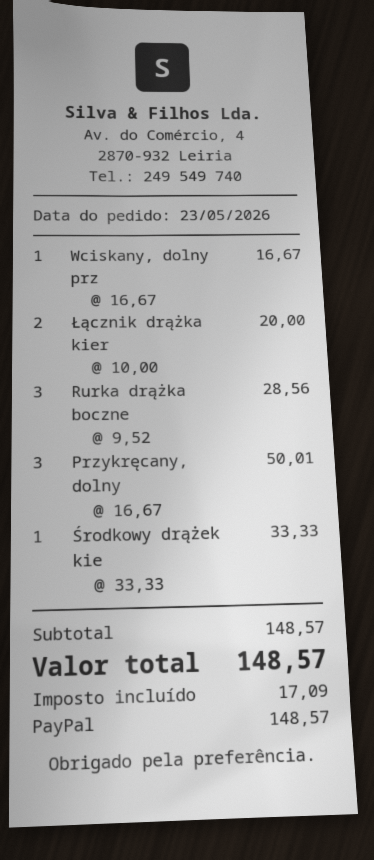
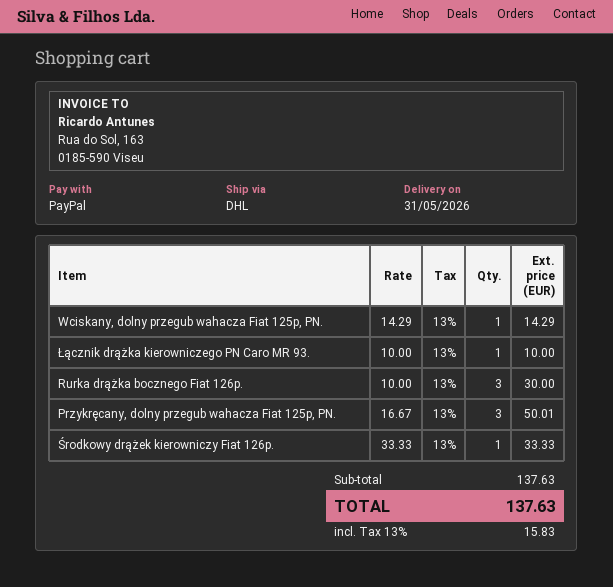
Wciskany, dolny prz: 1 x 16.67 = 16.67 -> 1 x 14.29 = 14.29
Łącznik drążka kier: 2 x 10.00 = 20.00 -> 1 x 10.00 = 10.00
Rurka drążka boczne: 3 x 9.52 = 28.56 -> 3 x 10.00 = 30.00
subtotal: 148.57 -> 137.63
tax: 17.09 -> 15.83
total: 148.57 -> 137.63

